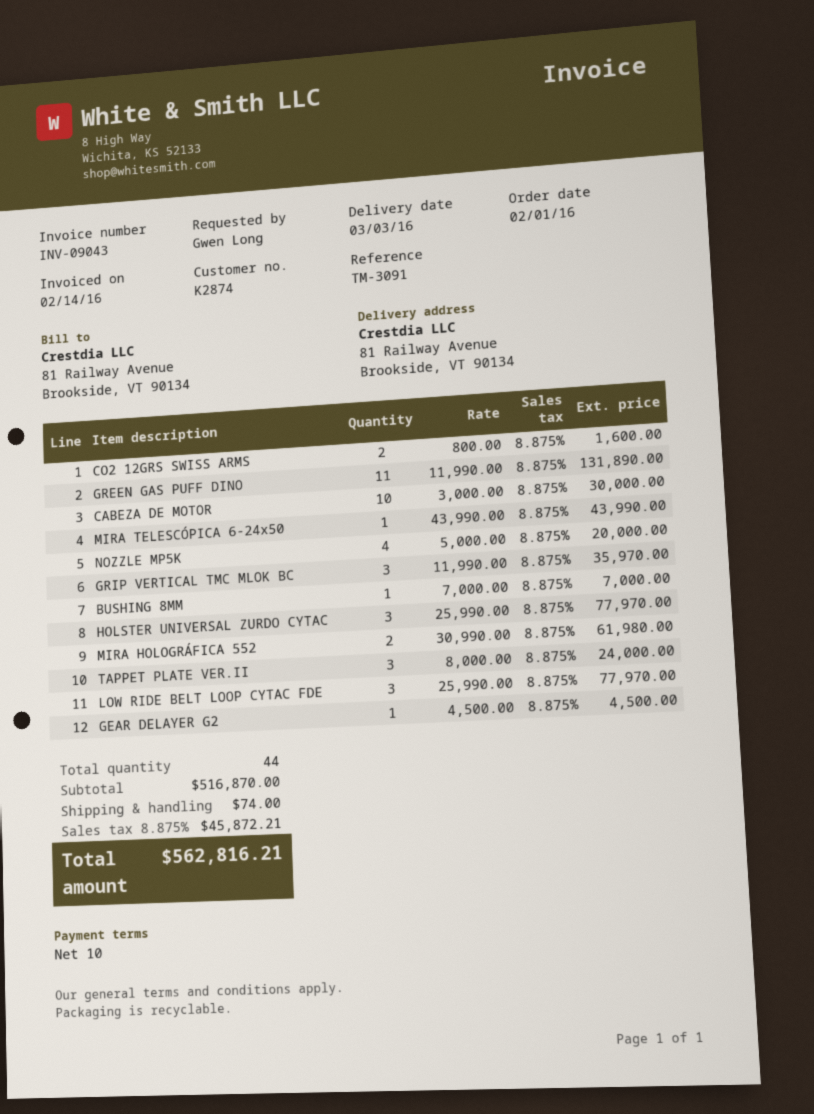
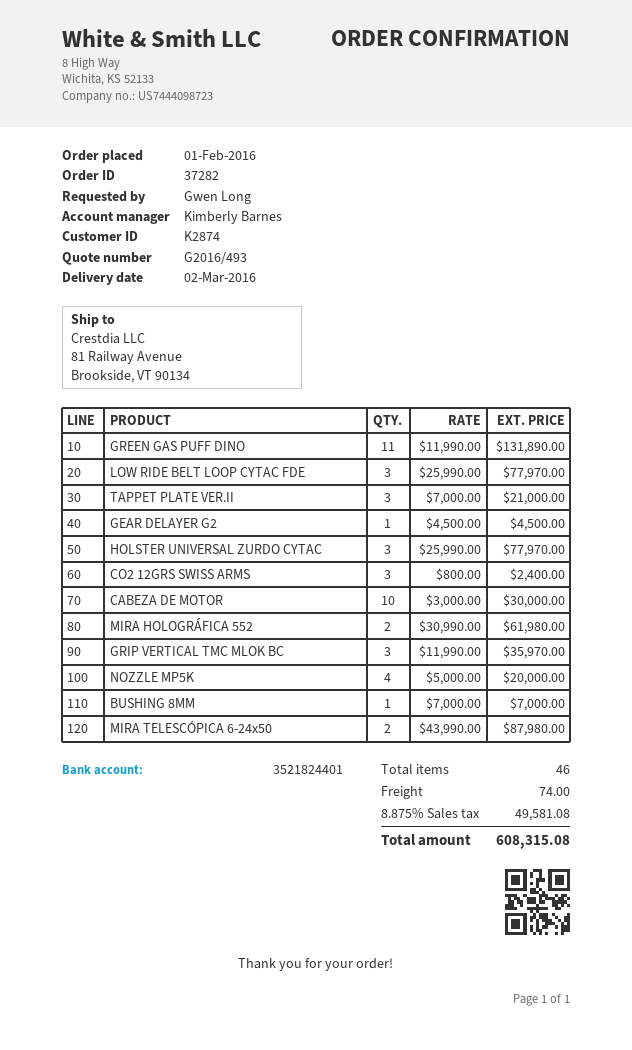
delivery date: 2016-03-03 -> 2016-03-02
CO2 12GRS SWISS ARMS: 2 x 800.00 = 1600.00 -> 3 x 800.00 = 2400.00
MIRA TELESCÓPICA 6-24x50: 1 x 43990.00 = 43990.00 -> 2 x 43990.00 = 87980.00
TAPPET PLATE VER.II: 3 x 8000.00 = 24000.00 -> 3 x 7000.00 = 21000.00
total quantity: 44 -> 46
tax: 8.875% = 45872.21 -> 8.875% = 49581.08
total: 562816.21 -> 608315.08

